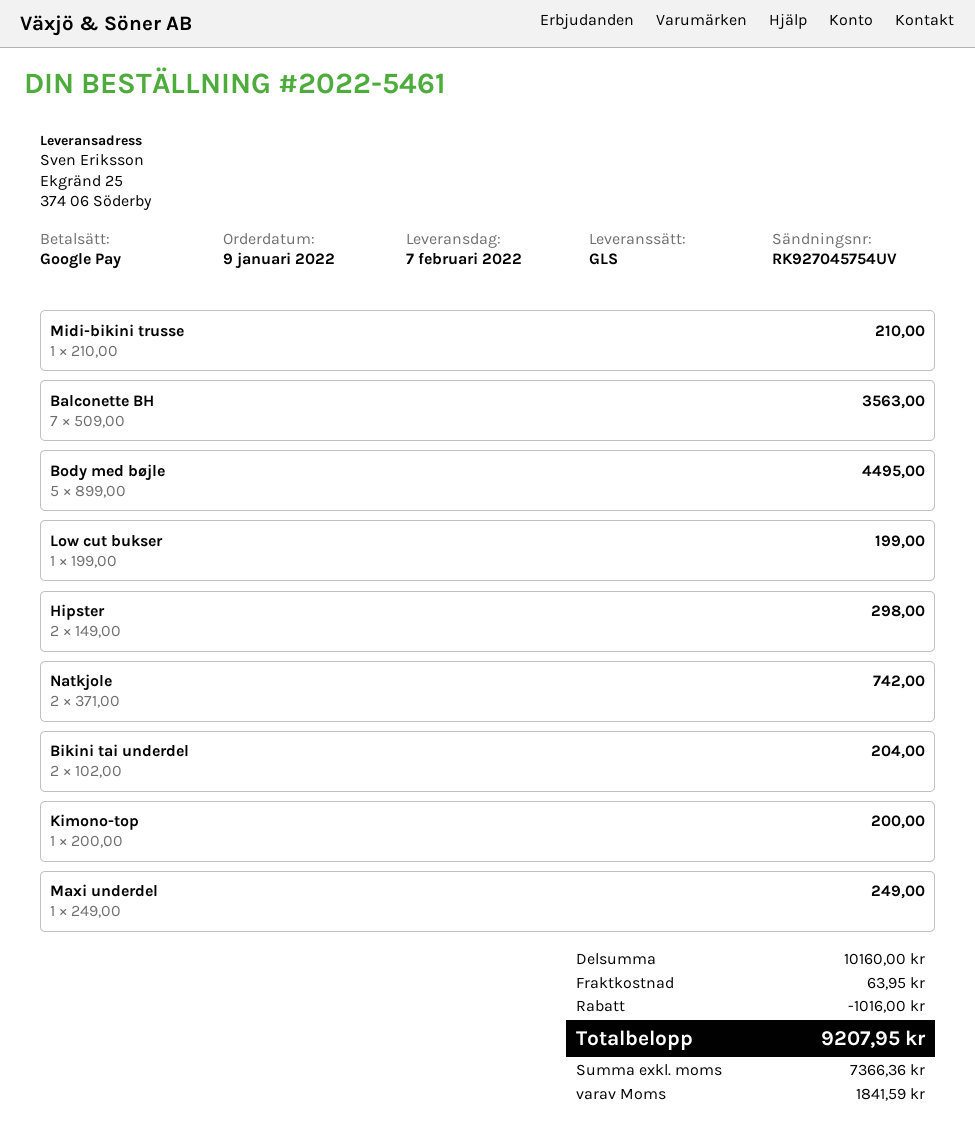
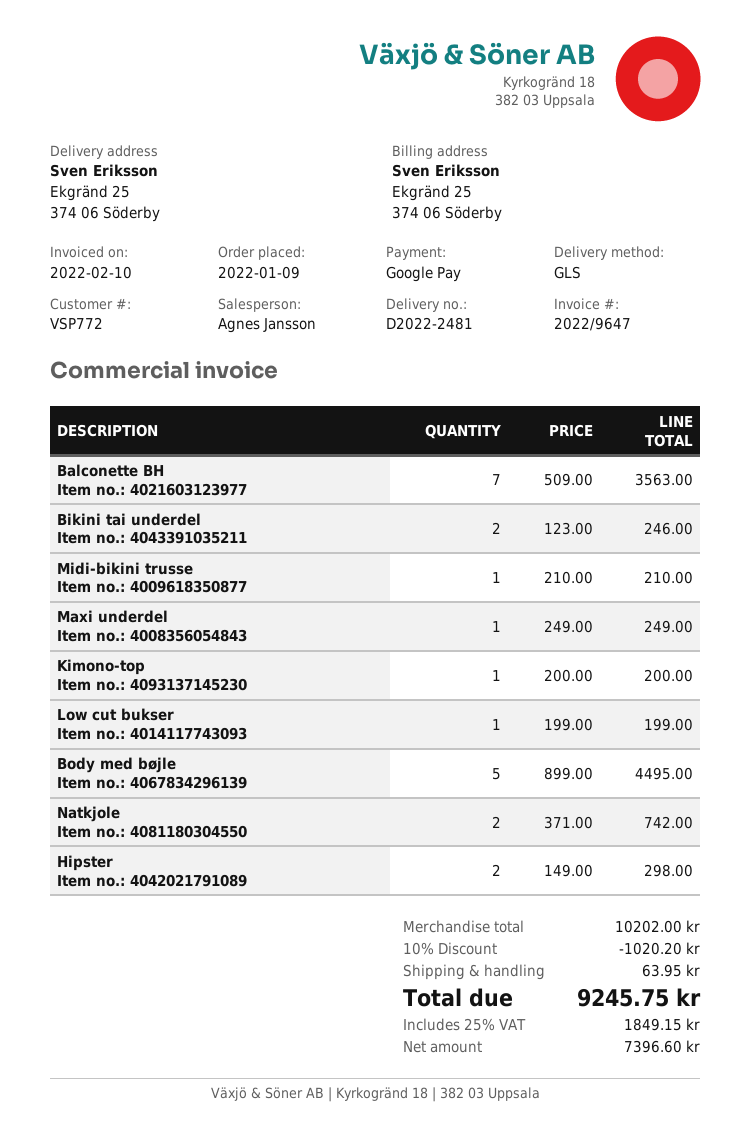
Bikini tai underdel: 2 x 102.00 = 204.00 -> 2 x 123.00 = 246.00
subtotal: 10160.00 -> 10202.00
discount: 1016.00 -> 1020.20
net: 7366.36 -> 7396.60
tax: 1841.59 -> 1849.15
total: 9207.95 -> 9245.75

